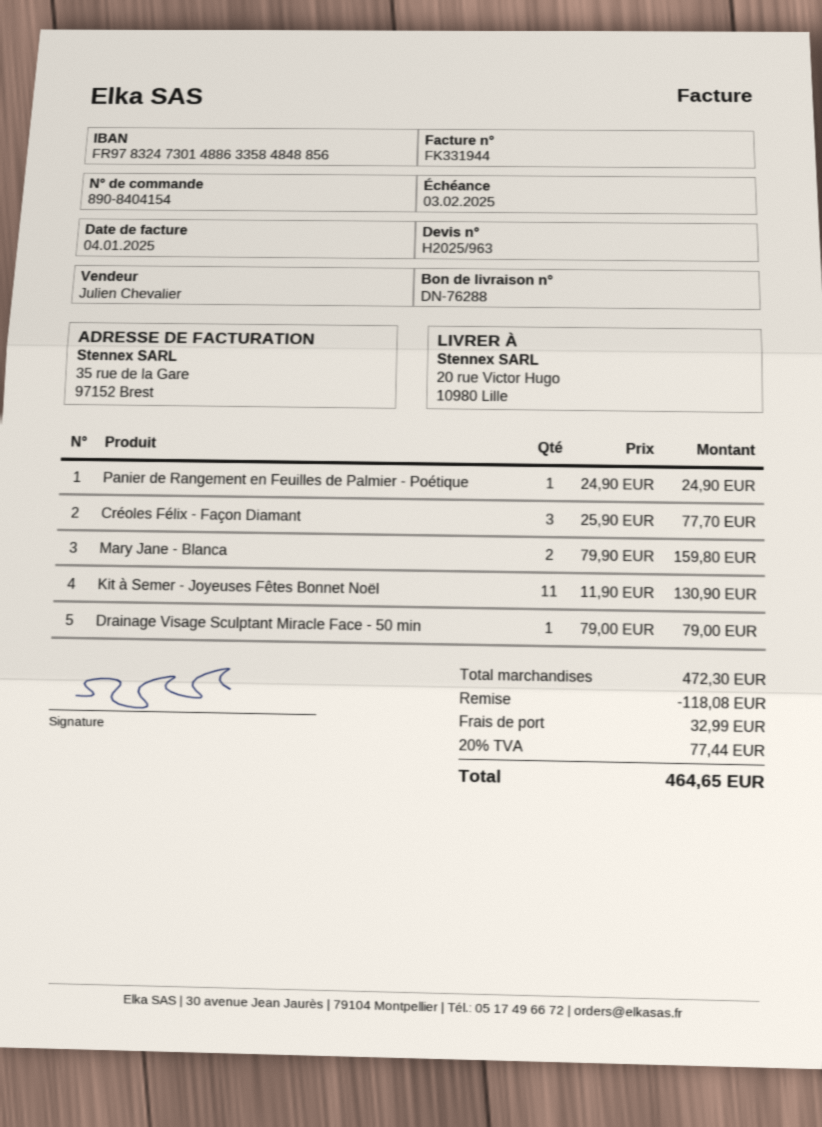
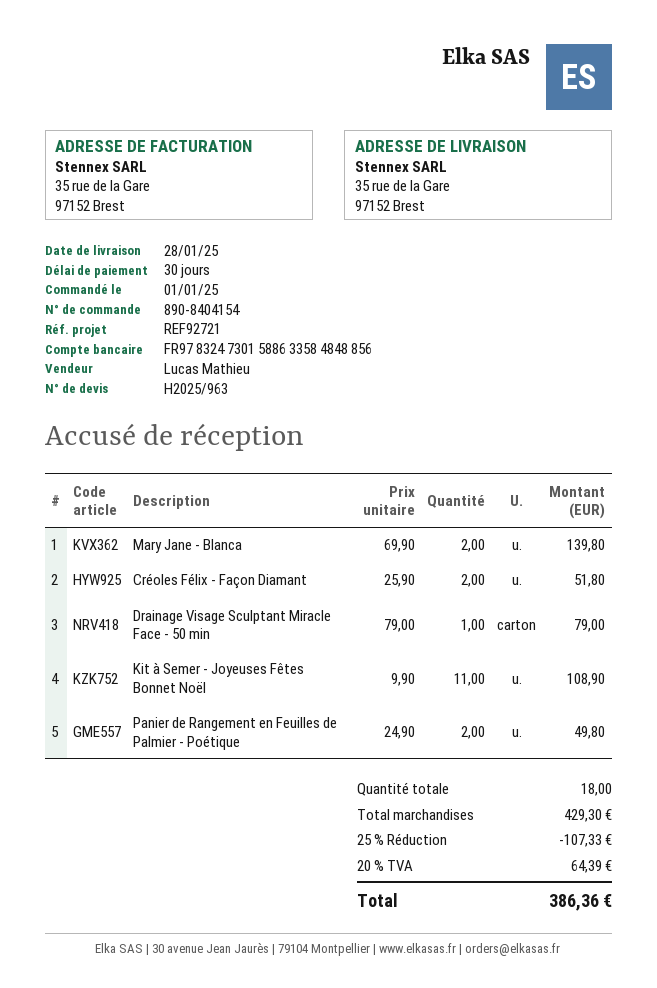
sales rep: Julien Chevalier -> Lucas Mathieu
bank account: FR9783247301488633584848856 -> FR9783247301588633584848856
ship to: 20 rue Victor Hugo, 10980 Lille -> 35 rue de la Gare, 97152 Brest
Panier de Rangement en Feuilles de Palmier - Poétique: 1 x 24.90 = 24.90 -> 2 x 24.90 = 49.80
Créoles Félix - Façon Diamant: 3 x 25.90 = 77.70 -> 2 x 25.90 = 51.80
Mary Jane - Blanca: 2 x 79.90 = 159.80 -> 2 x 69.90 = 139.80
Kit à Semer - Joyeuses Fêtes Bonnet Noël: 11 x 11.90 = 130.90 -> 11 x 9.90 = 108.90
subtotal: 472.30 -> 429.30
discount: 118.08 -> 107.33
shipping: 32.99 -> none
tax: 20% = 77.44 -> 20% = 64.39
total: 464.65 -> 386.36

